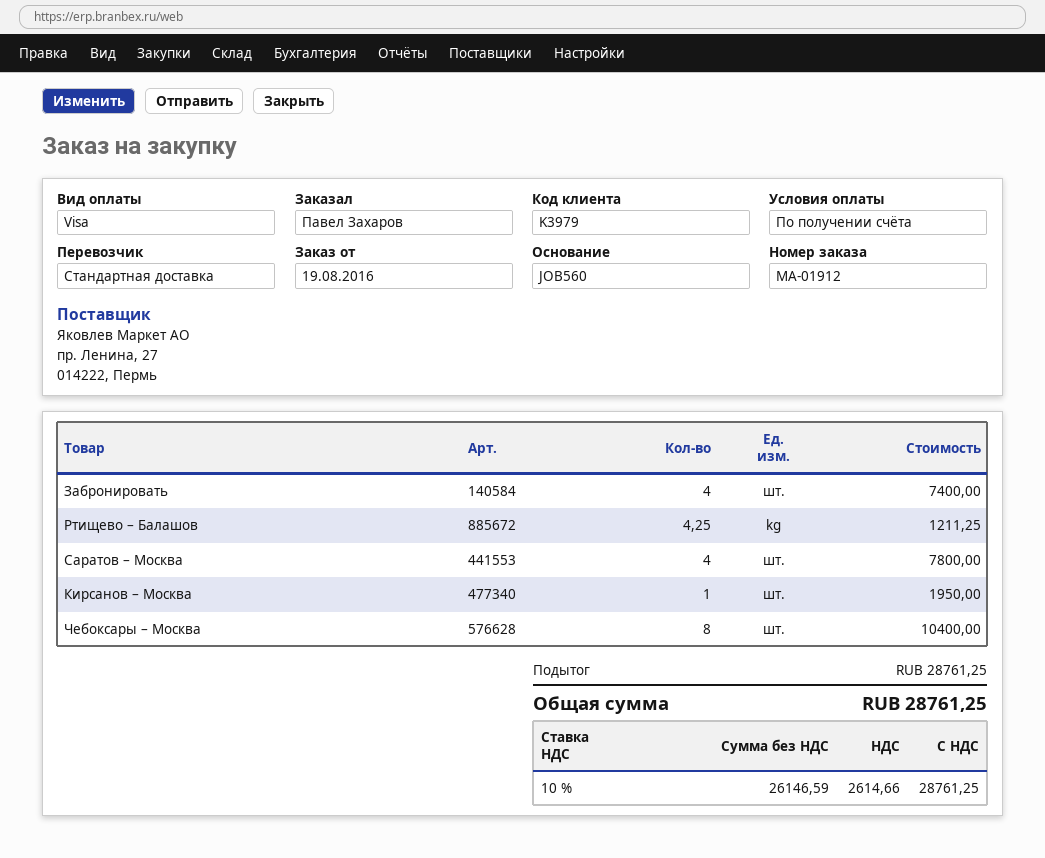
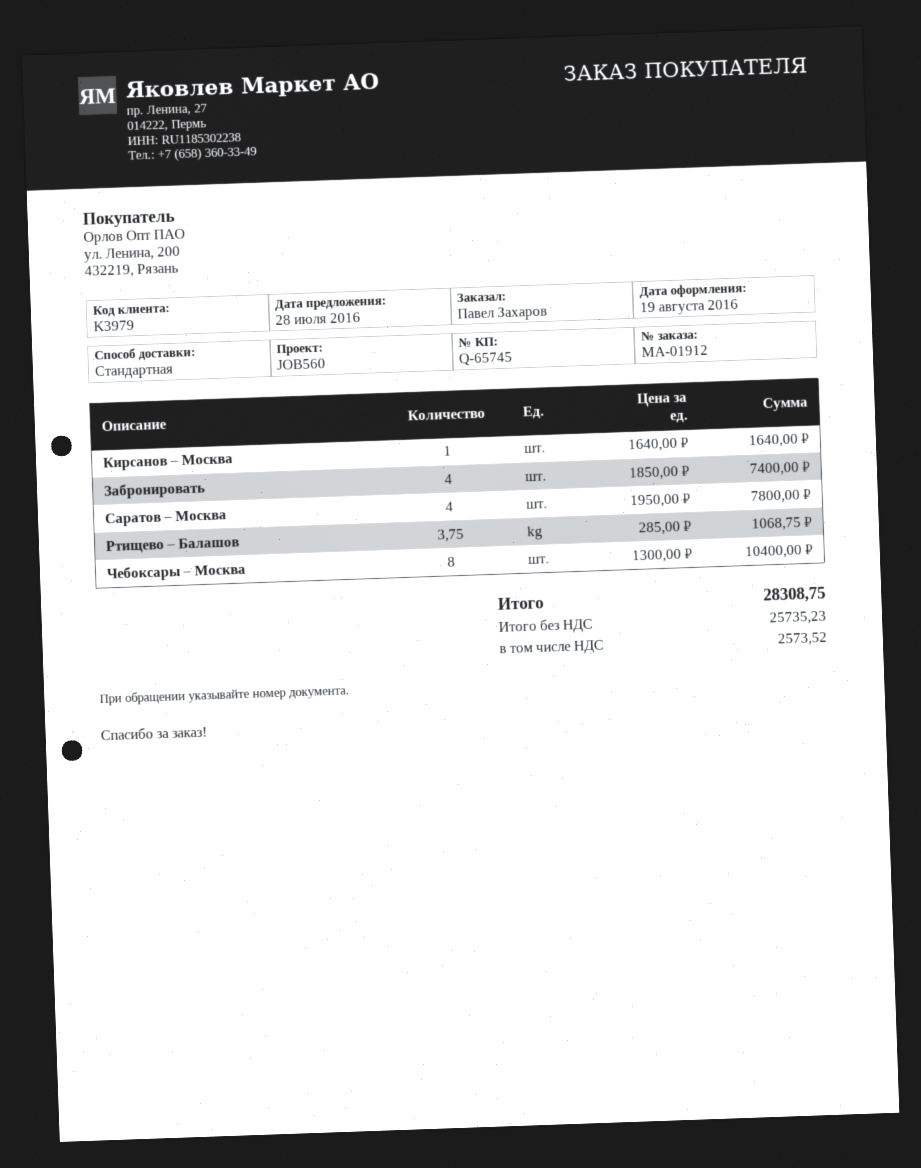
Ртищево – Балашов: 4.25 for 1211.25 -> 3.75 for 1068.75
Кирсанов – Москва: 1 for 1950.00 -> 1 for 1640.00
net: 26146.59 -> 25735.23
tax: 2614.66 -> 2573.52
total: 28761.25 -> 28308.75

